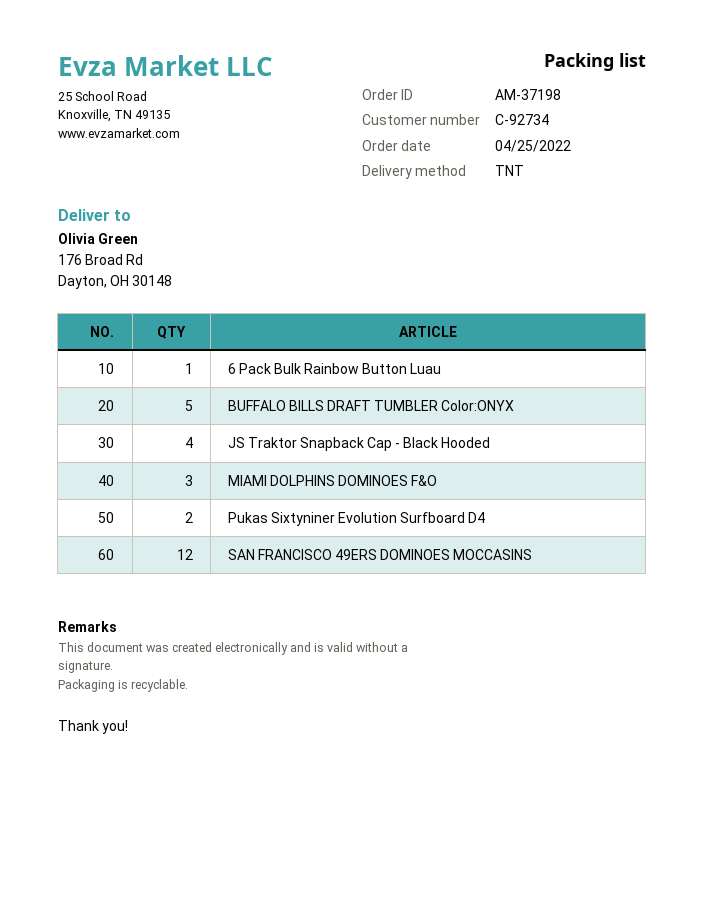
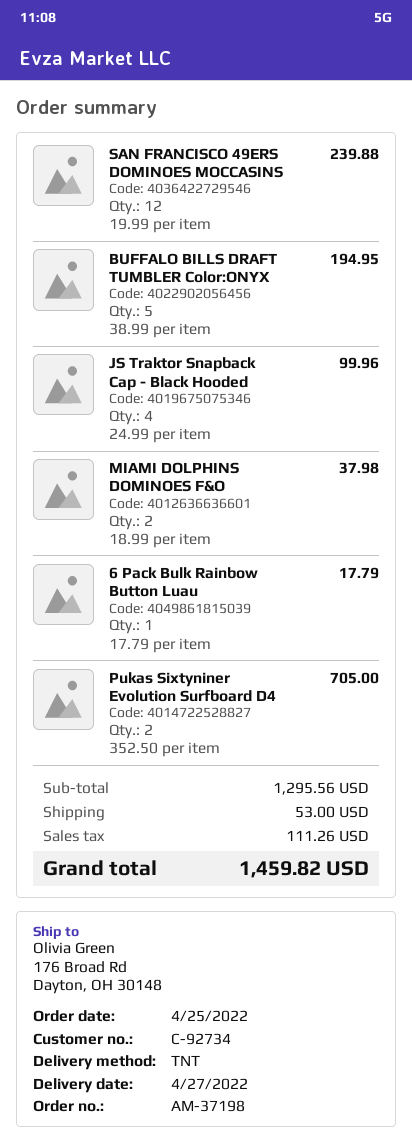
MIAMI DOLPHINS DOMINOES F&O: 3 -> 2

